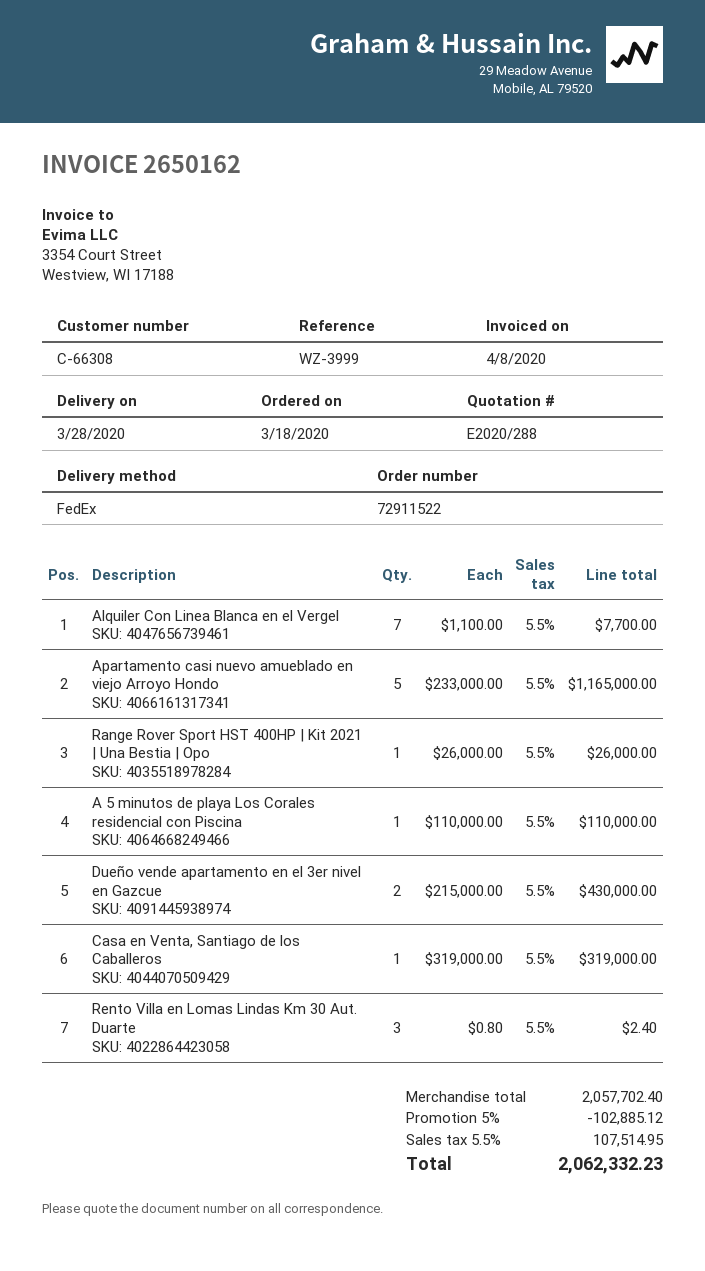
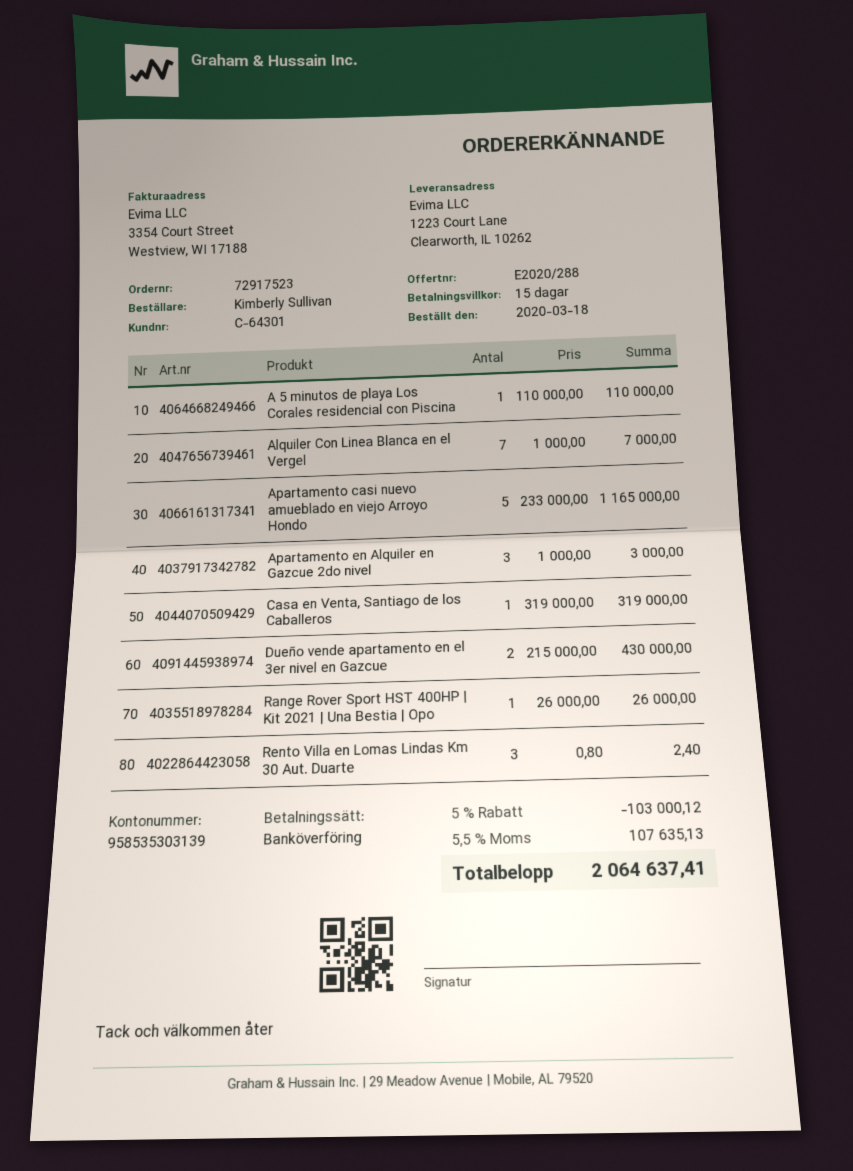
order number: 72911522 -> 72917523
customer number: C-66308 -> C-64301
Alquiler Con Linea Blanca en el Vergel: 7 x 1100.00 = 7700.00 -> 7 x 1000.00 = 7000.00
Apartamento en Alquiler en Gazcue 2do nivel: none -> 3 x 1000.00 = 3000.00
discount: 5% = 102885.12 -> 5% = 103000.12
tax: 5.5% = 107514.95 -> 5.5% = 107635.13
total: 2062332.23 -> 2064637.41

